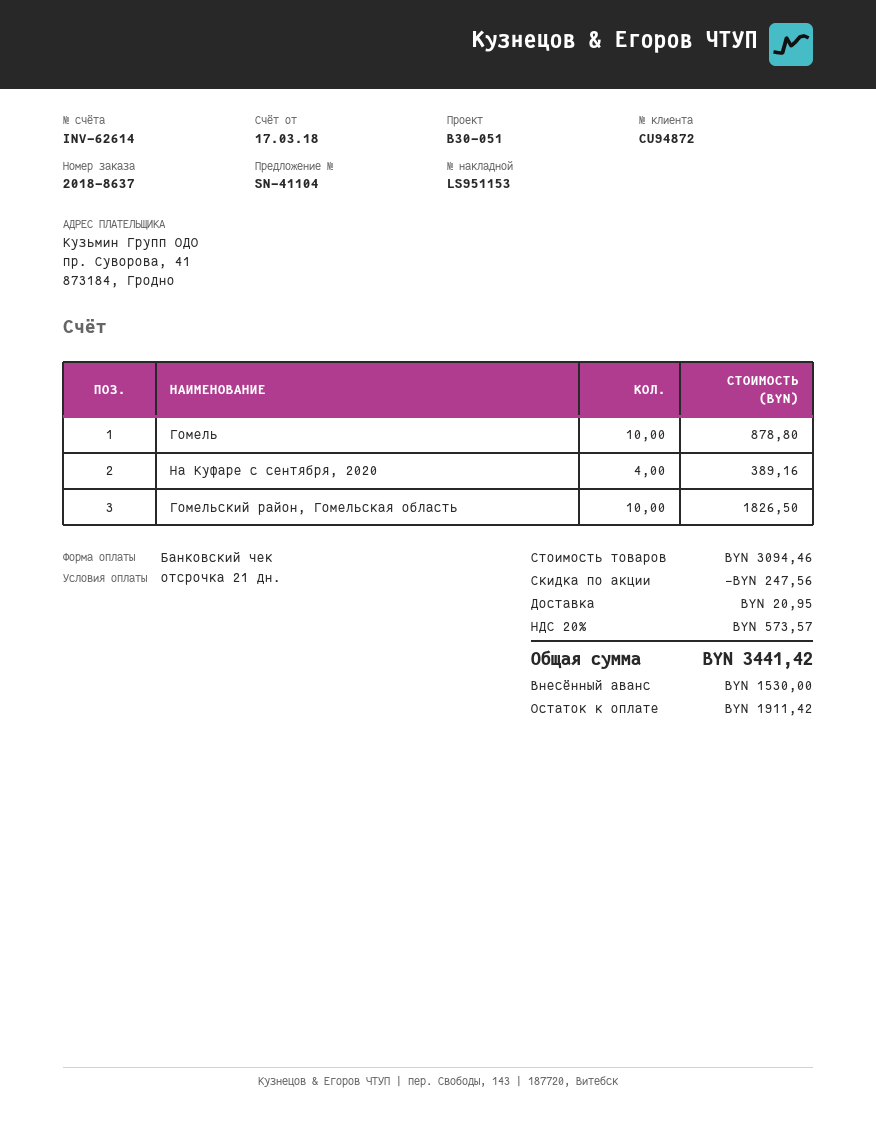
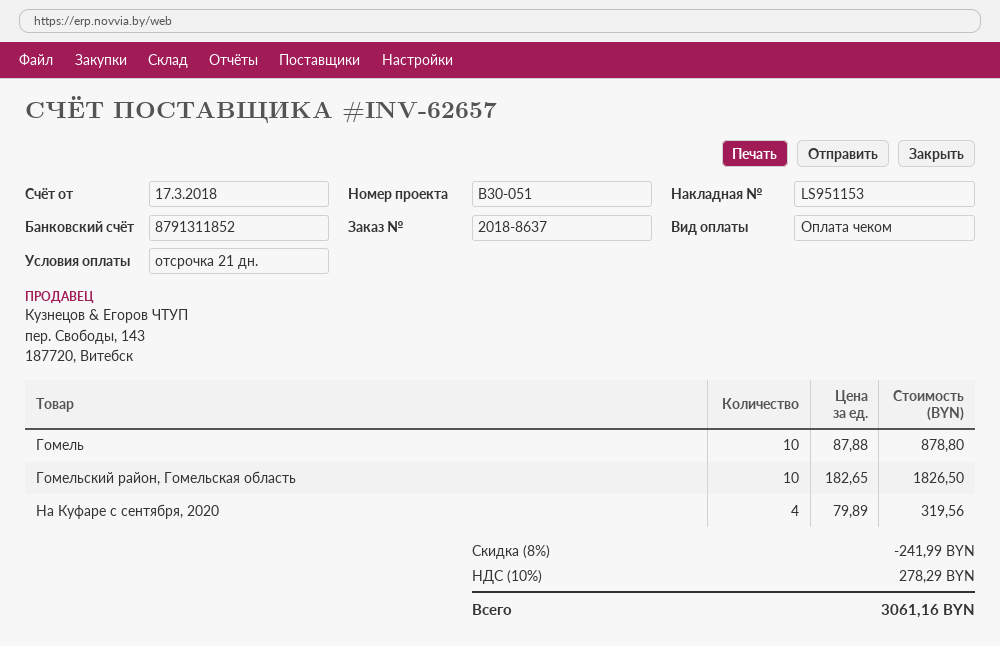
invoice number: INV-62614 -> INV-62657
На Куфаре с сентября, 2020: 4 for 389.16 -> 4 for 319.56
discount: 247.56 -> 241.99
shipping: 20.95 -> none
tax: 20% = 573.57 -> 10% = 278.29
total: 3441.42 -> 3061.16

